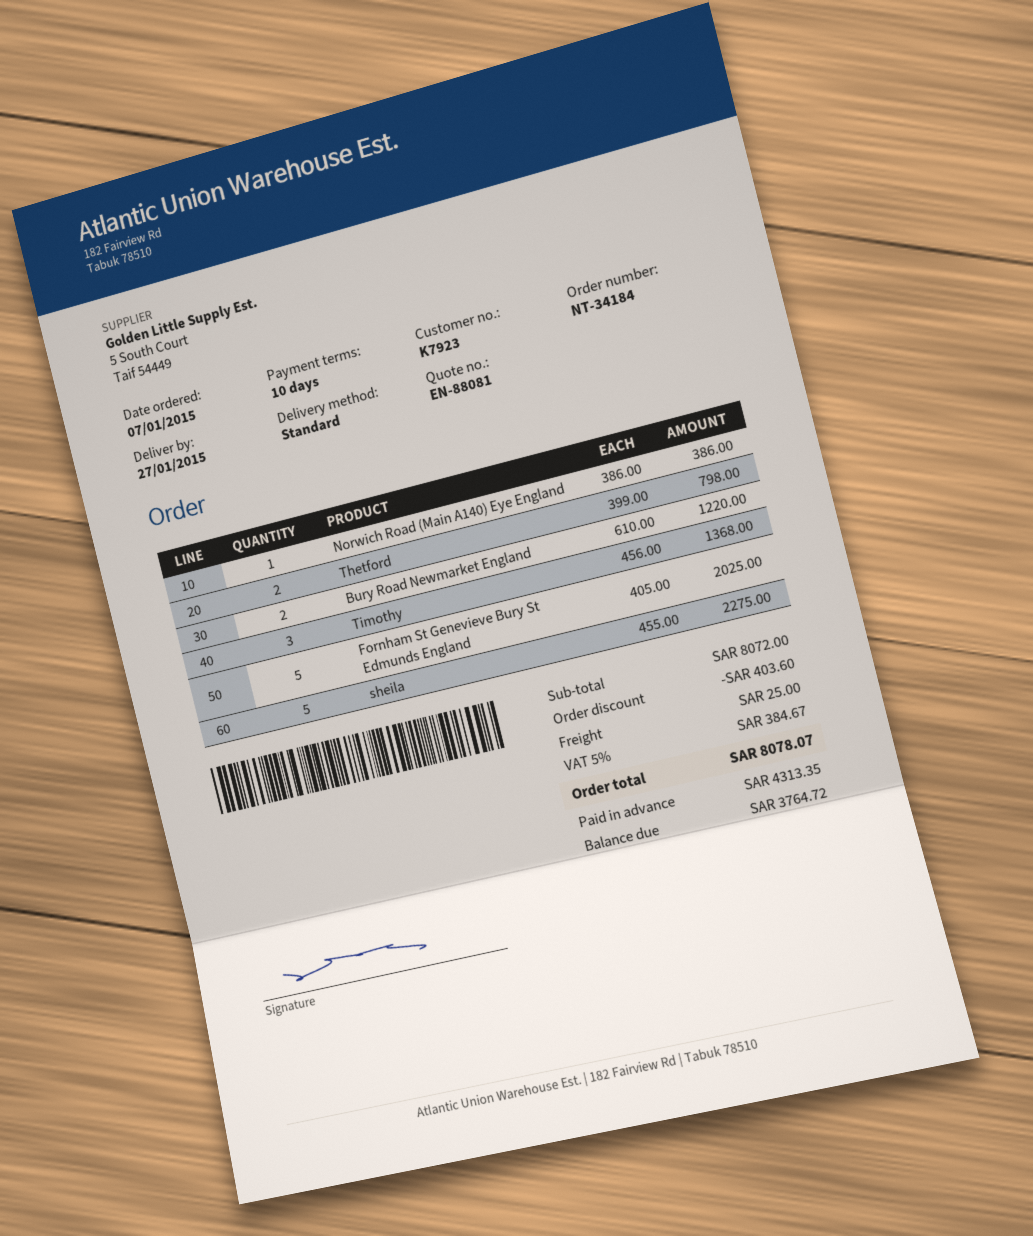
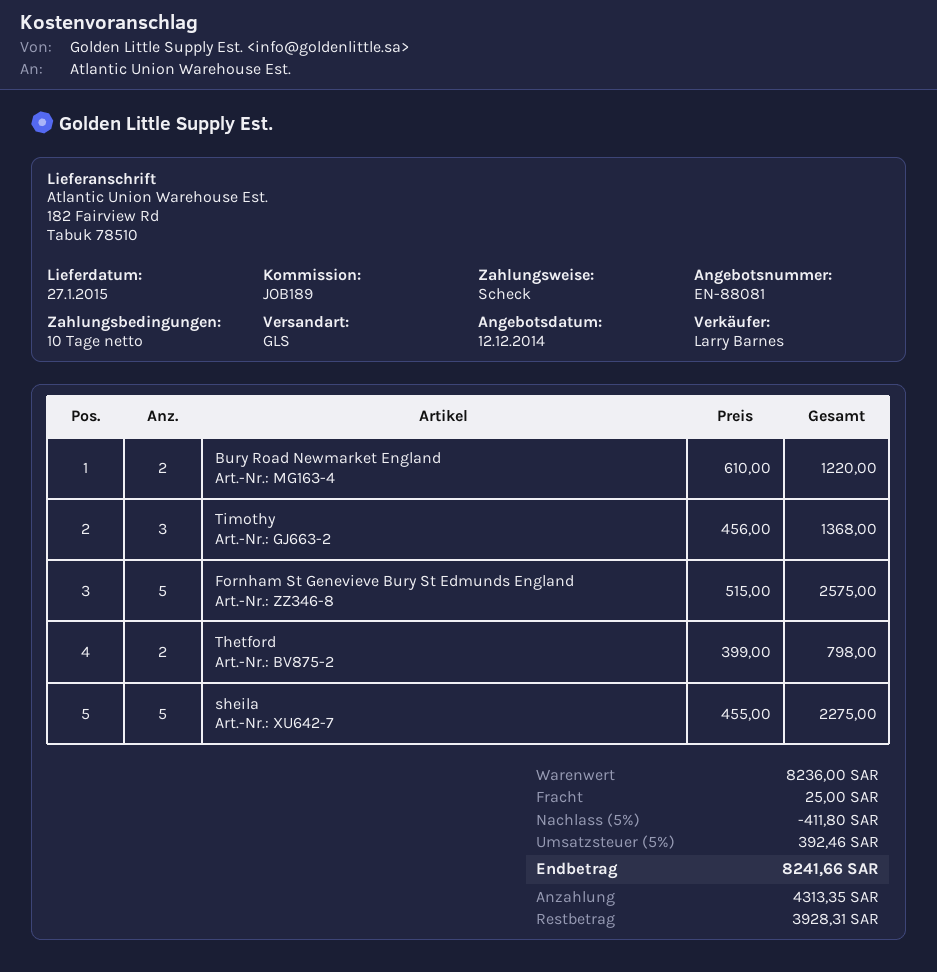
shipping method: standard -> GLS
Norwich Road (Main A140) Eye England: 1 x 386.00 = 386.00 -> none
Fornham St Genevieve Bury St Edmunds England: 5 x 405.00 = 2025.00 -> 5 x 515.00 = 2575.00
subtotal: 8072.00 -> 8236.00
discount: 403.60 -> 411.80
tax: 5% = 384.67 -> 5% = 392.46
total: 8078.07 -> 8241.66
balance: 3764.72 -> 3928.31

